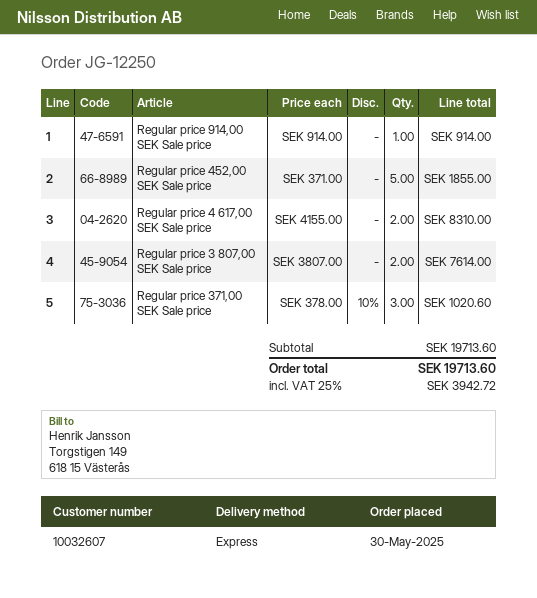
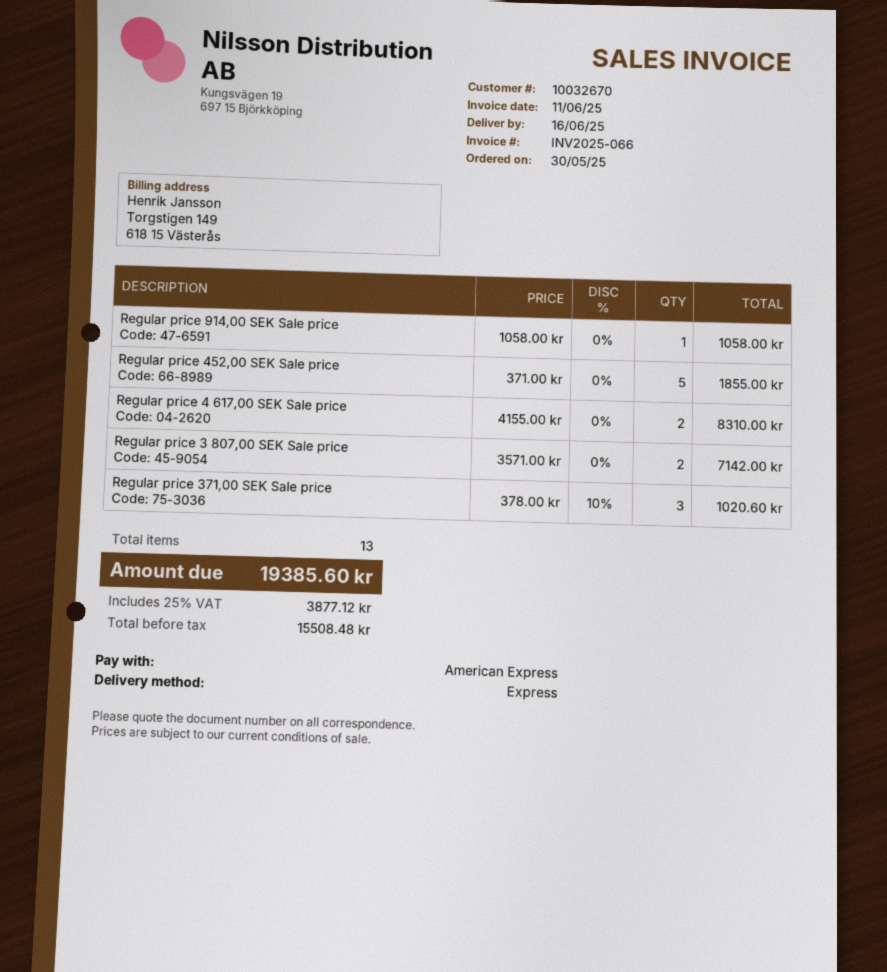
customer number: 10032607 -> 10032670
Regular price 914,00 SEK Sale price: 1 x 914.00 = 914.00 -> 1 x 1058.00 = 1058.00
Regular price 3 807,00 SEK Sale price: 2 x 3807.00 = 7614.00 -> 2 x 3571.00 = 7142.00
tax: 25% = 3942.72 -> 25% = 3877.12
total: 19713.60 -> 19385.60

